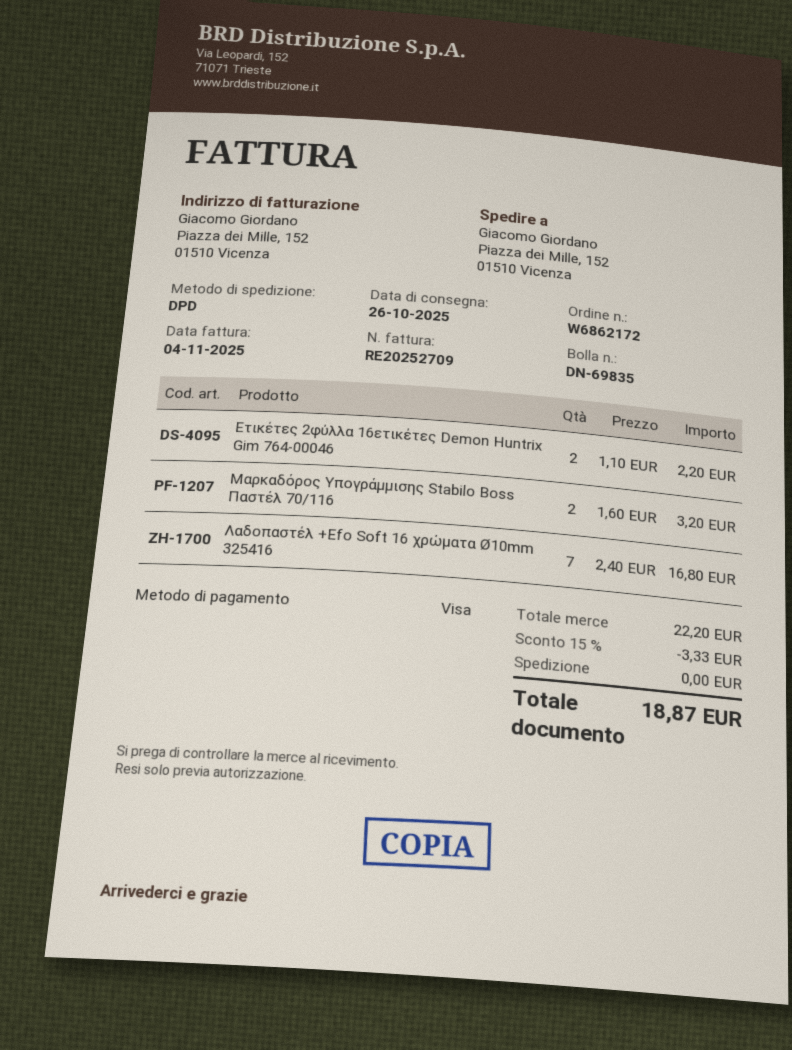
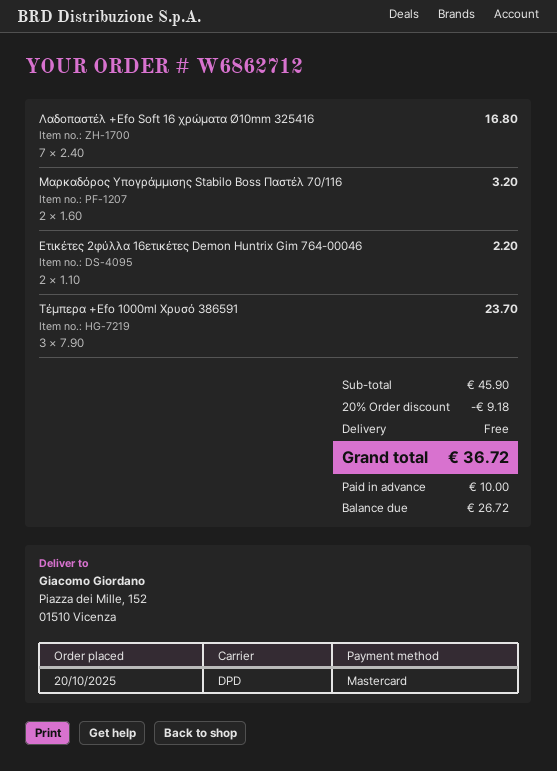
order number: W6862172 -> W6862712
payment method: Visa -> Mastercard
Τέμπερα +Efo 1000ml Χρυσό 386591: none -> 3 x 7.90 = 23.70
subtotal: 22.20 -> 45.90
discount: 15% = 3.33 -> 20% = 9.18
total: 18.87 -> 36.72

